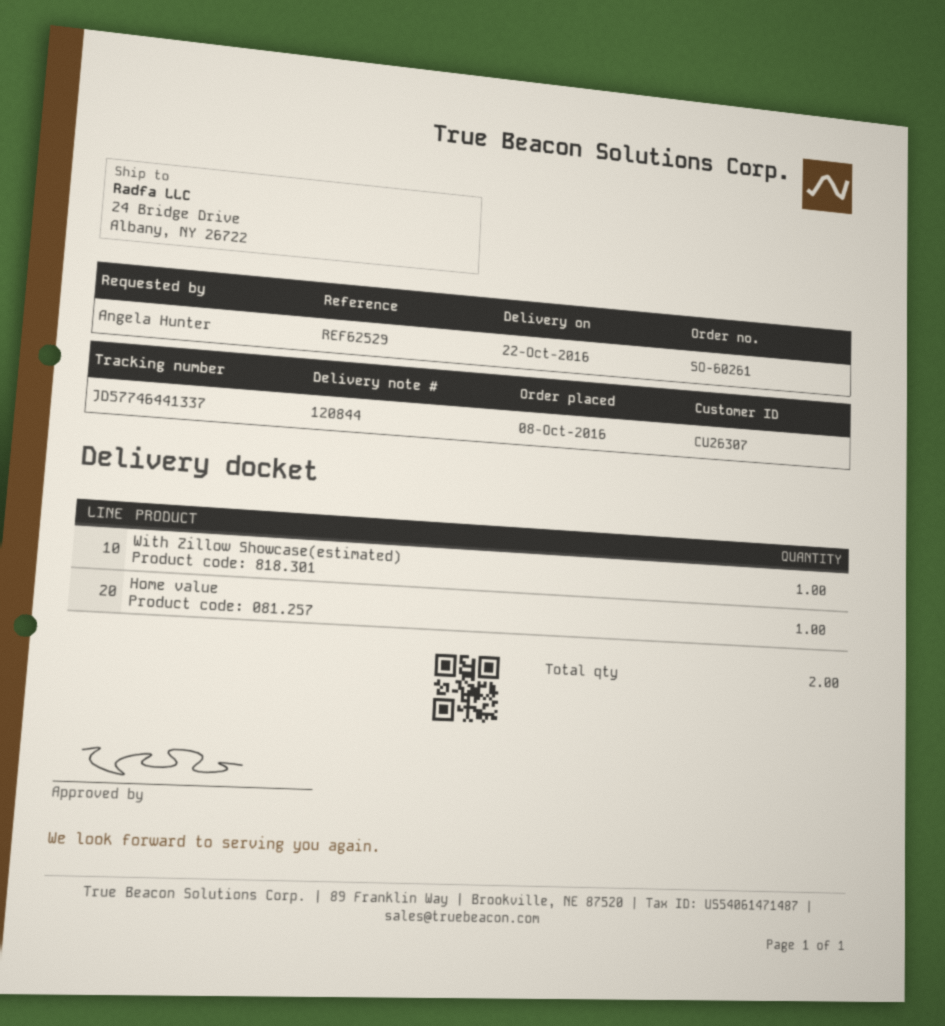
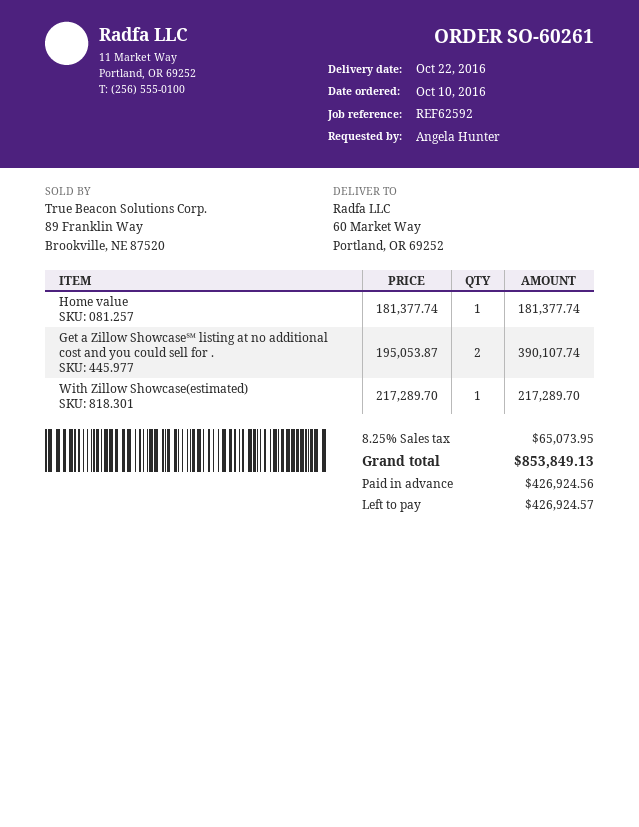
order date: 2016-10-08 -> 2016-10-10
reference: REF62529 -> REF62592
ship to: 24 Bridge Drive, Albany, NY 26722 -> 60 Market Way, Portland, OR 69252
Get a Zillow Showcase℠ listing at no additional cost and you could sell for .: none -> 2

